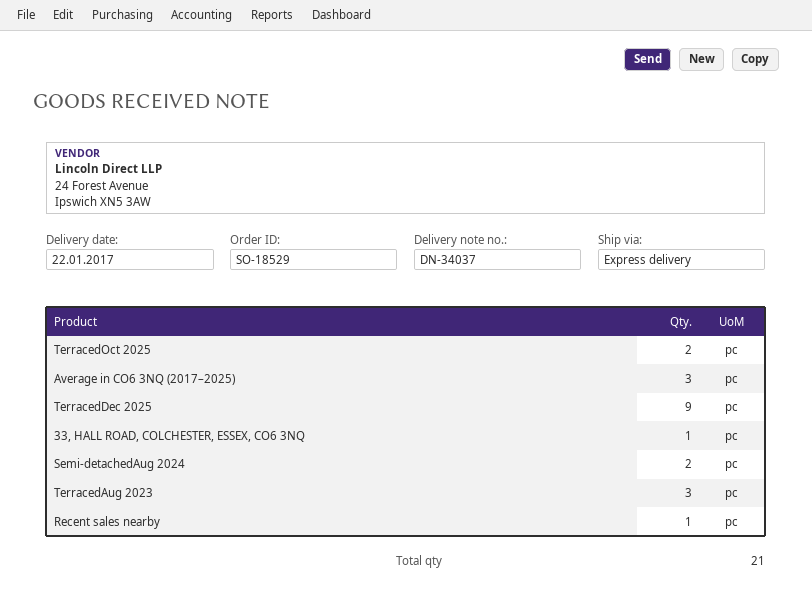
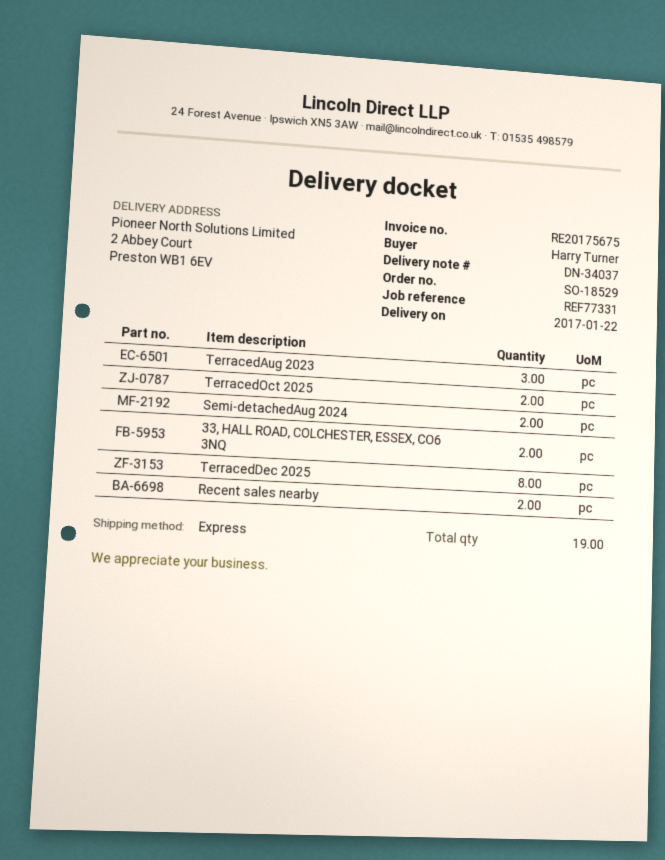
Average in CO6 3NQ (2017–2025): 3 -> none
TerracedDec 2025: 9 -> 8
33, HALL ROAD, COLCHESTER, ESSEX, CO6 3NQ: 1 -> 2
Recent sales nearby: 1 -> 2
total quantity: 21 -> 19

